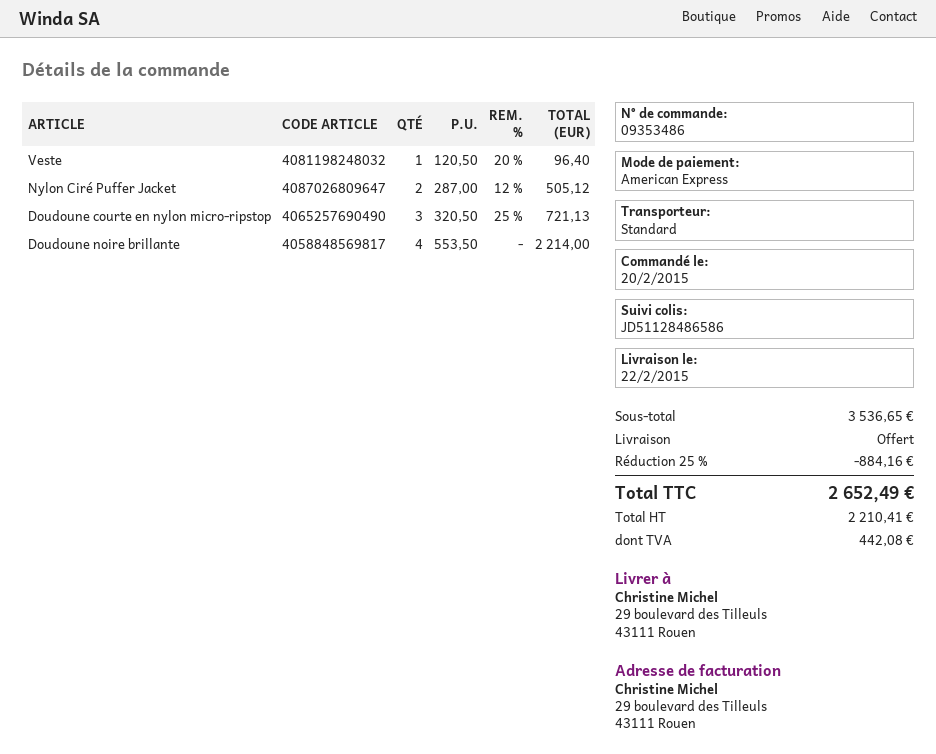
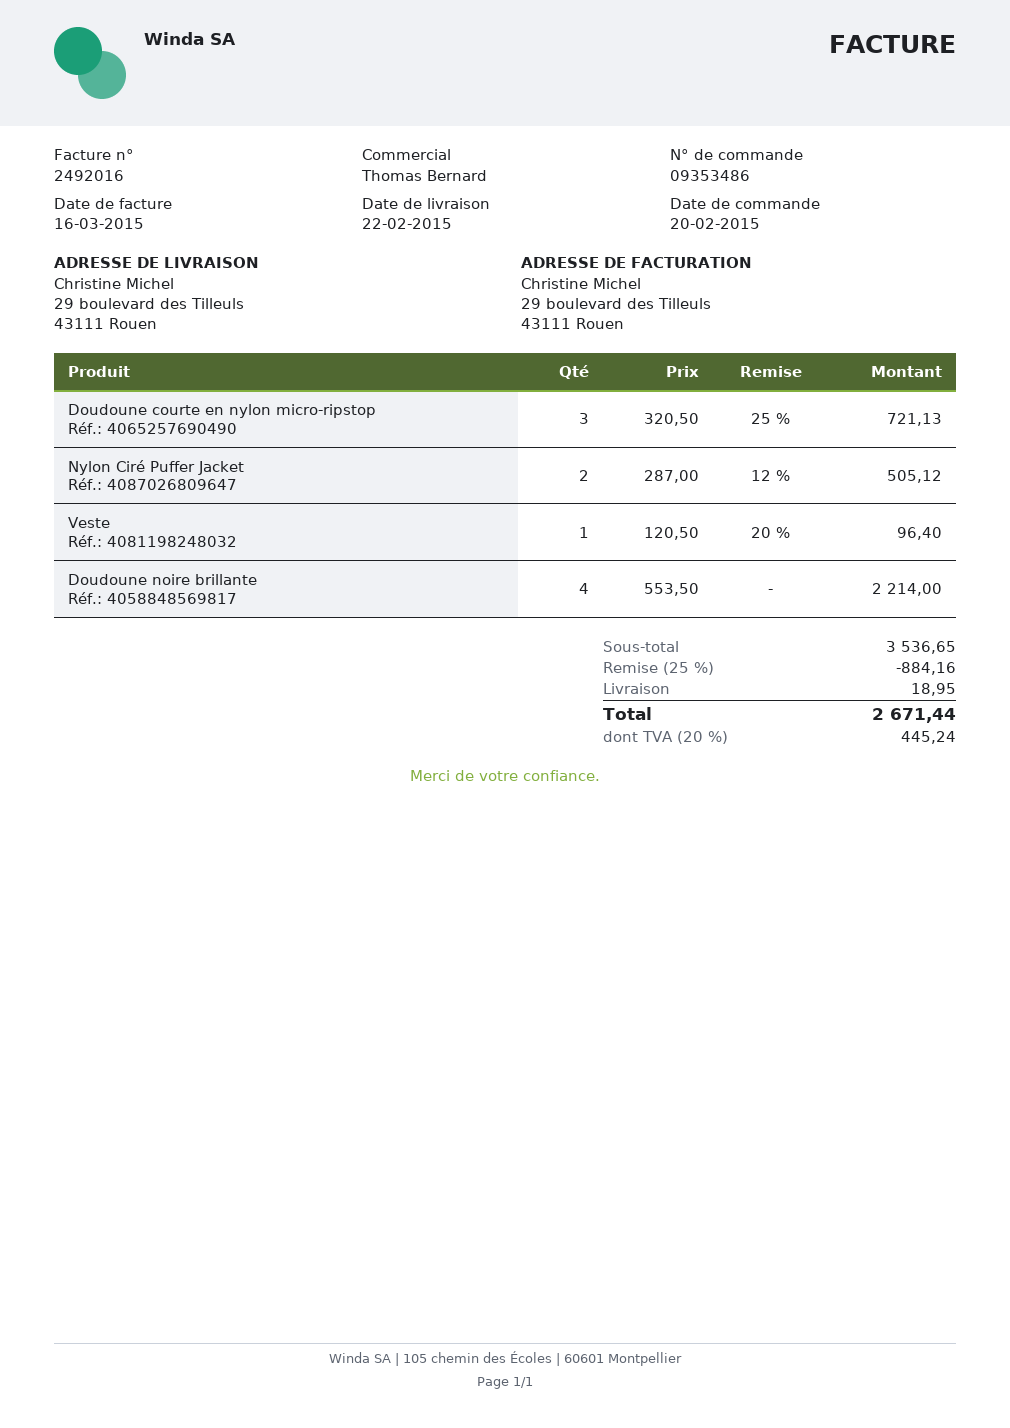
shipping: 0.00 -> 18.95
tax: 442.08 -> 445.24
total: 2652.49 -> 2671.44

